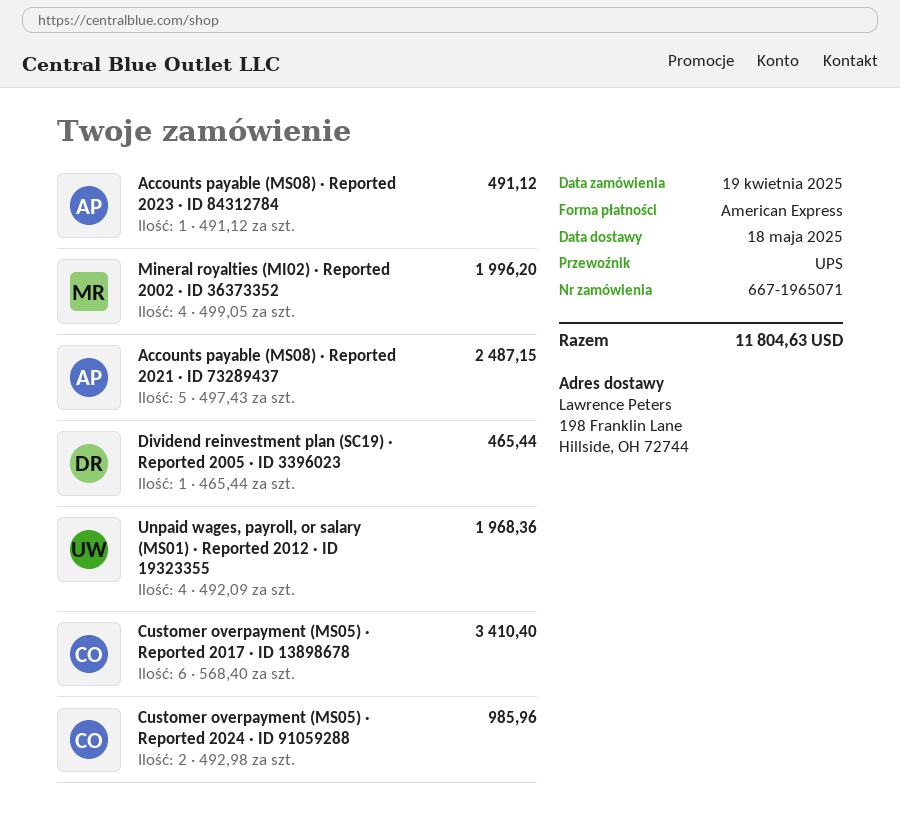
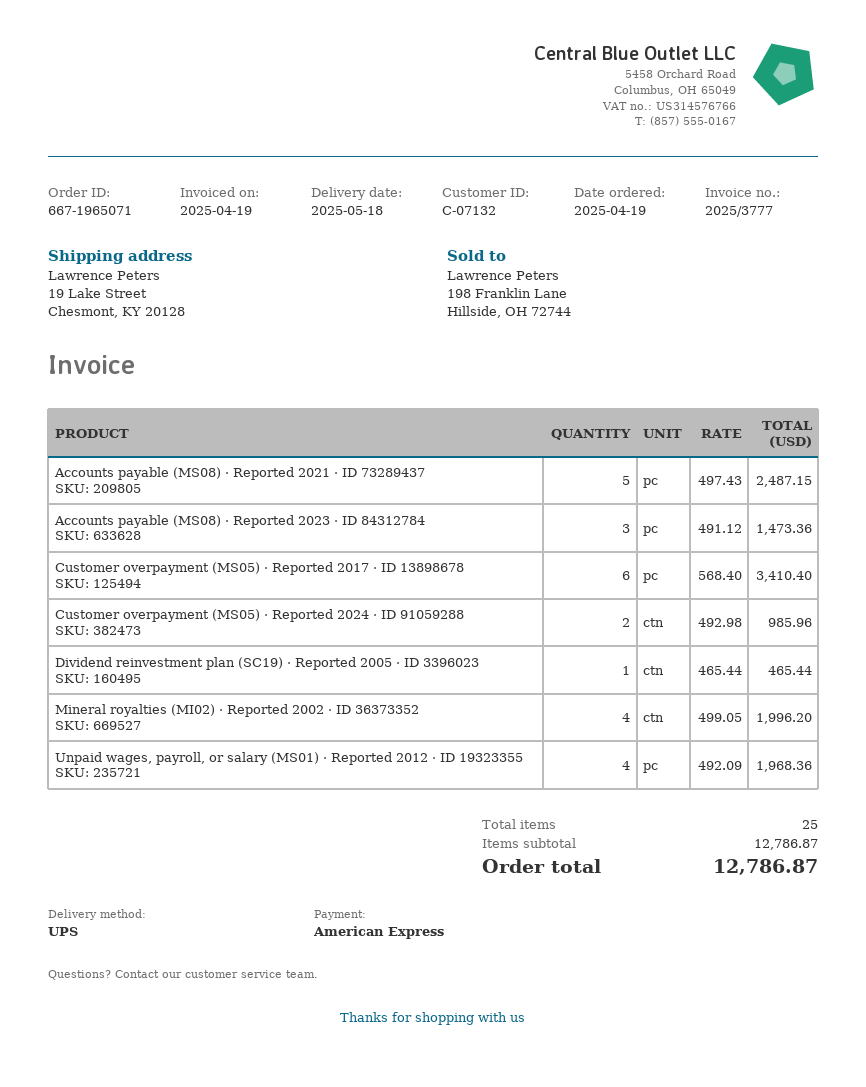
ship to: 198 Franklin Lane, Hillside, OH 72744 -> 19 Lake Street, Chesmont, KY 20128
Accounts payable (MS08) · Reported 2023 · ID 84312784: 1 x 491.12 = 491.12 -> 3 x 491.12 = 1473.36
total: 11804.63 -> 12786.87

